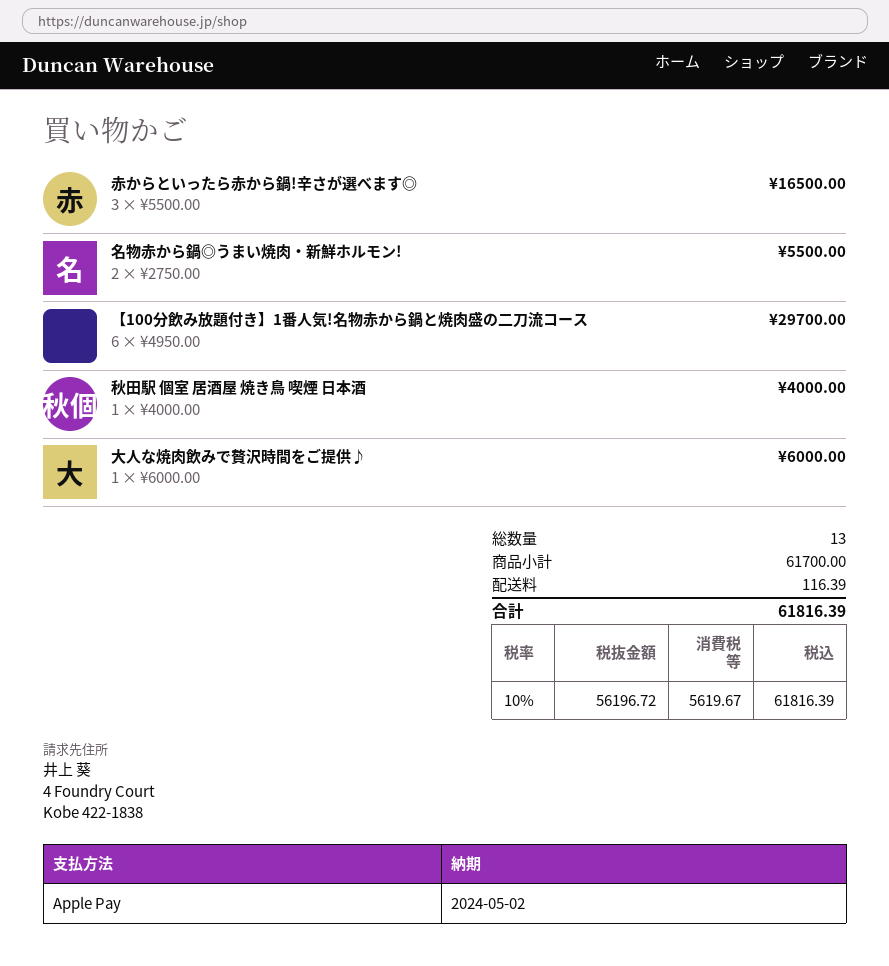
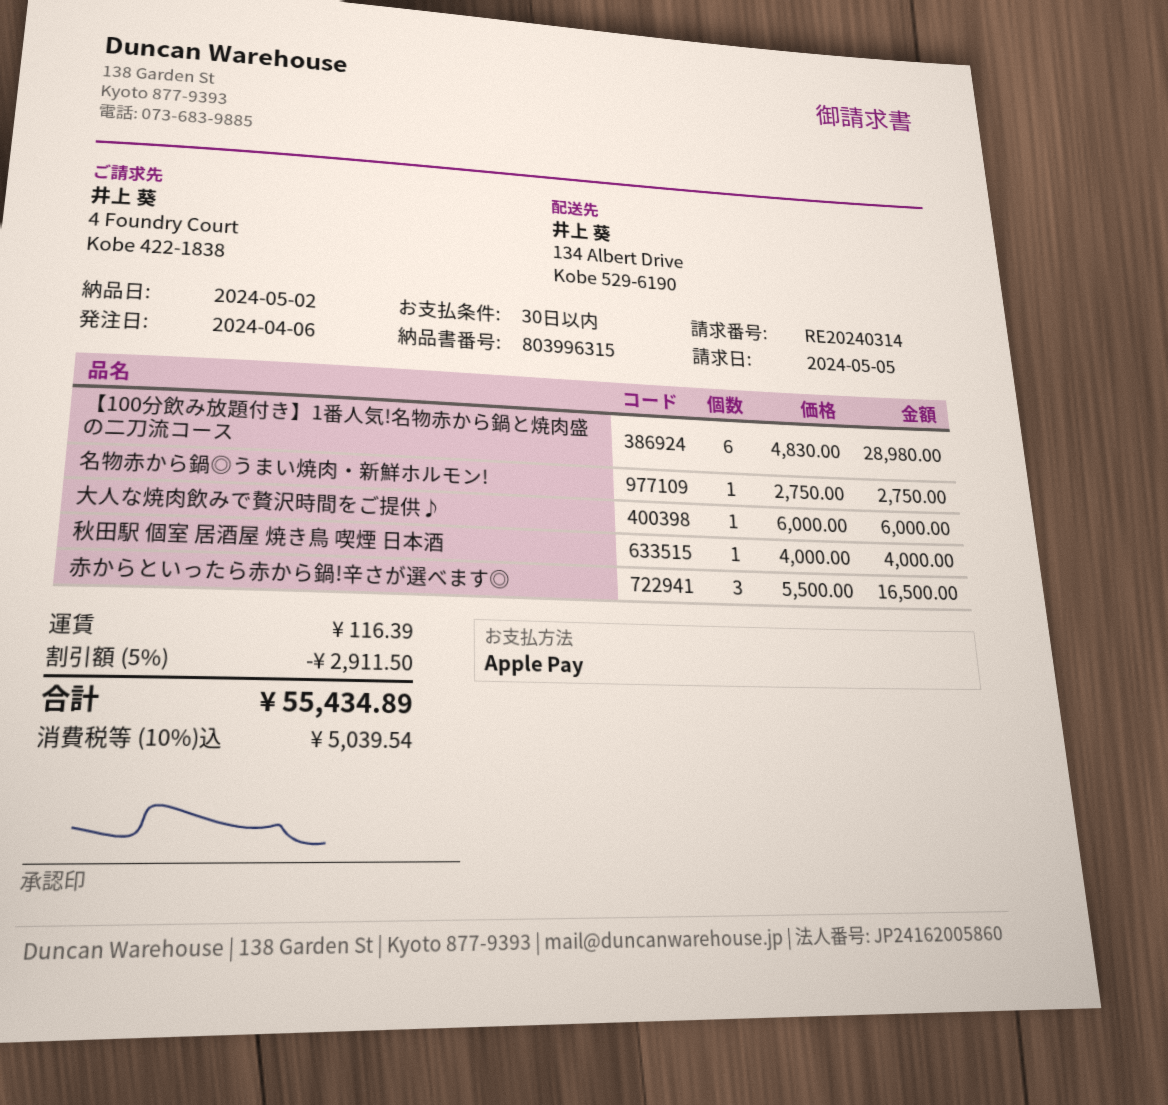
名物赤から鍋◎うまい焼肉・新鮮ホルモン!: 2 x 2750.00 = 5500.00 -> 1 x 2750.00 = 2750.00
【100分飲み放題付き】1番人気!名物赤から鍋と焼肉盛の二刀流コース: 6 x 4950.00 = 29700.00 -> 6 x 4830.00 = 28980.00
discount: none -> 5% = 2911.50
tax: 10% = 5619.67 -> 10% = 5039.54
total: 61816.39 -> 55434.89

